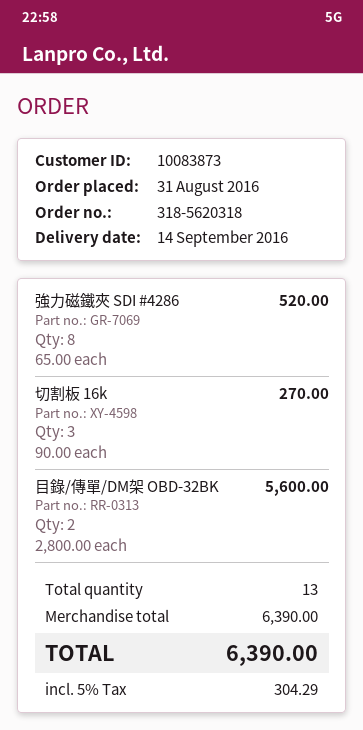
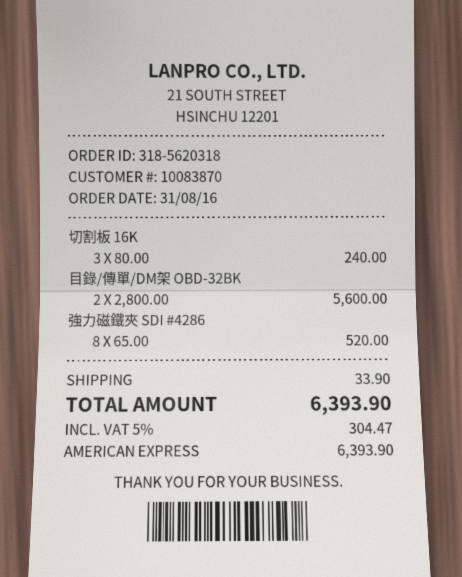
customer number: 10083873 -> 10083870
切割板 16k: 3 x 90.00 = 270.00 -> 3 x 80.00 = 240.00
shipping: none -> 33.90
tax: 5% = 304.29 -> 5% = 304.47
total: 6390.00 -> 6393.90

